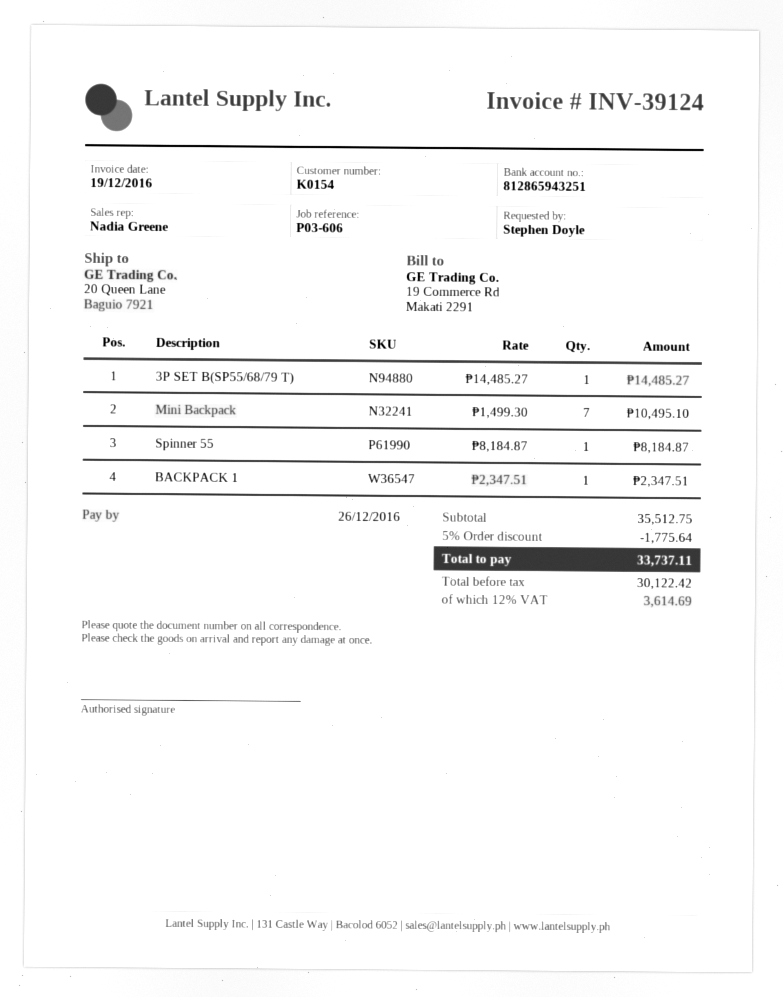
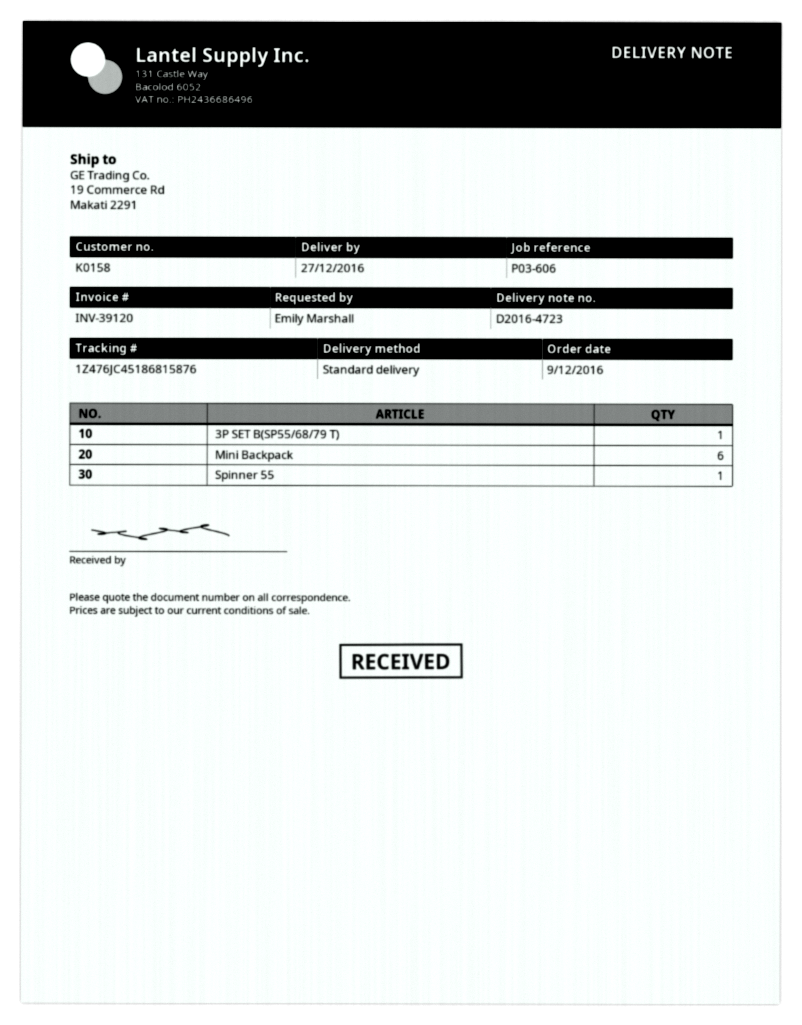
invoice number: INV-39124 -> INV-39120
customer number: K0154 -> K0158
ordered by: Stephen Doyle -> Emily Marshall
ship to: 20 Queen Lane, Baguio 7921 -> 19 Commerce Rd, Makati 2291
Mini Backpack: 7 -> 6
BACKPACK 1: 1 -> none

